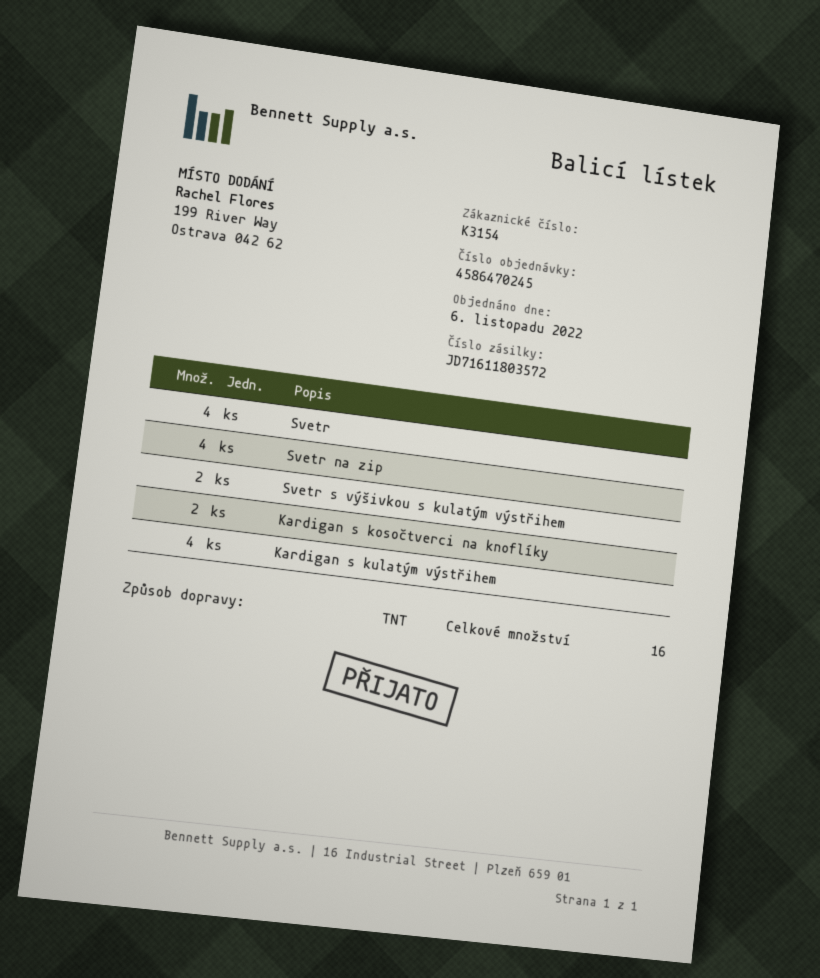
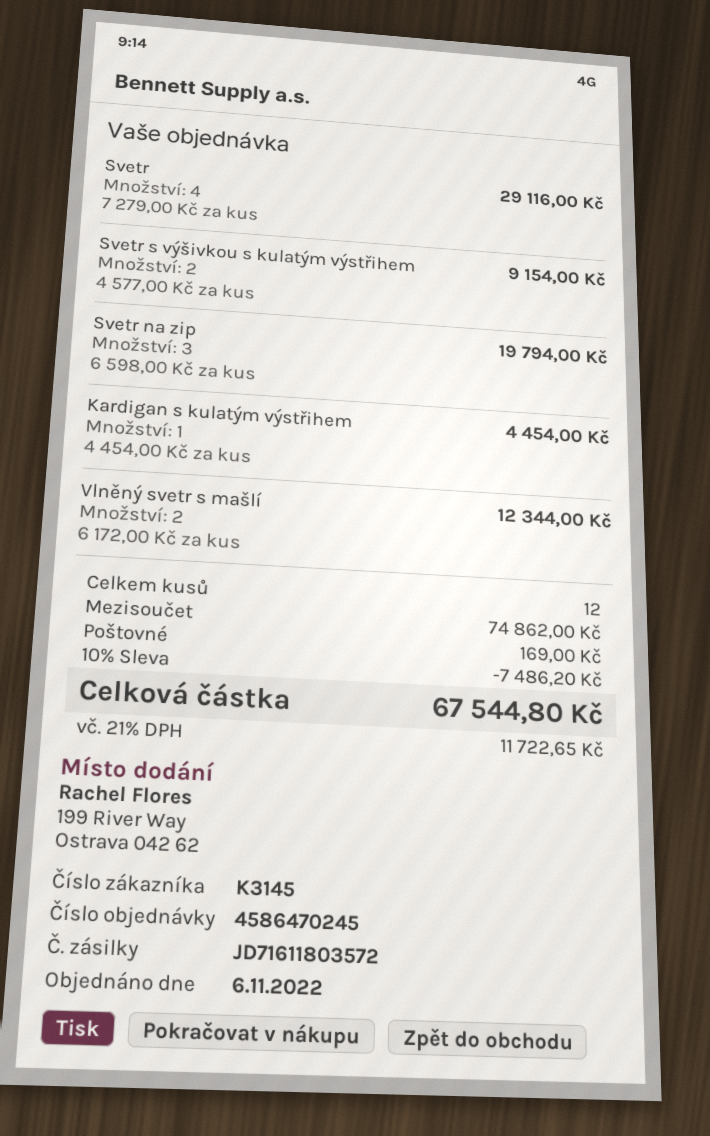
customer number: K3154 -> K3145
Svetr na zip: 4 -> 3
Kardigan s kosočtverci na knoflíky: 2 -> none
Kardigan s kulatým výstřihem: 4 -> 1
Vlněný svetr s mašlí: none -> 2
total quantity: 16 -> 12

